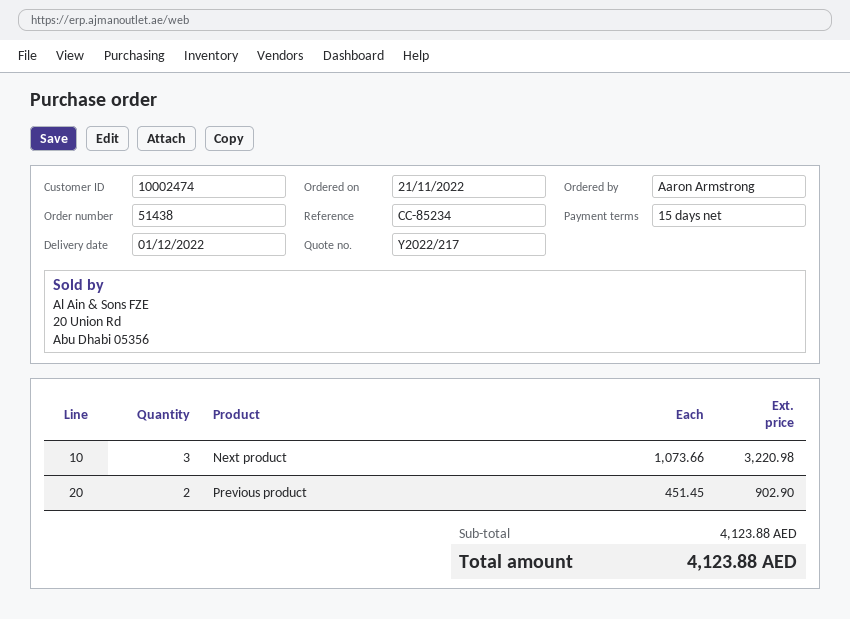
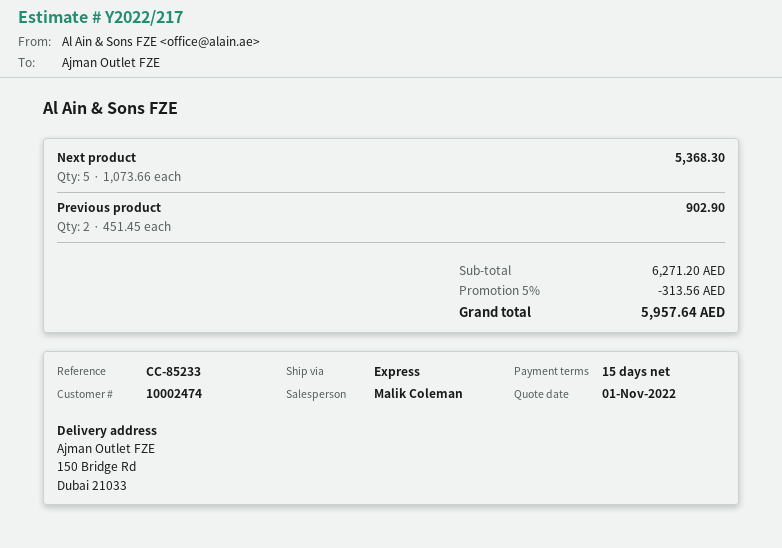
reference: CC-85234 -> CC-85233
Next product: 3 x 1073.66 = 3220.98 -> 5 x 1073.66 = 5368.30
subtotal: 4123.88 -> 6271.20
discount: none -> 5% = 313.56
total: 4123.88 -> 5957.64

